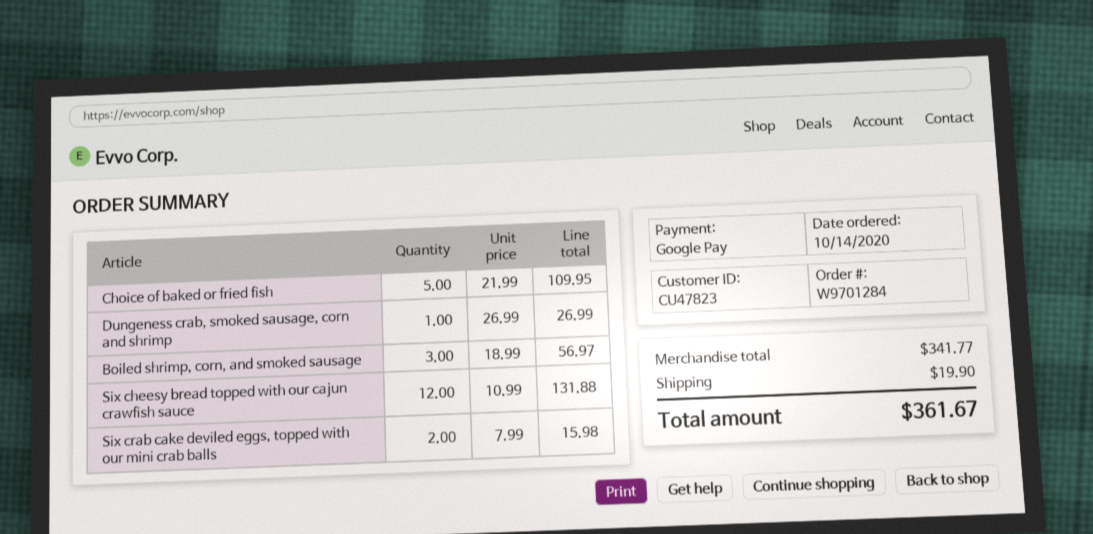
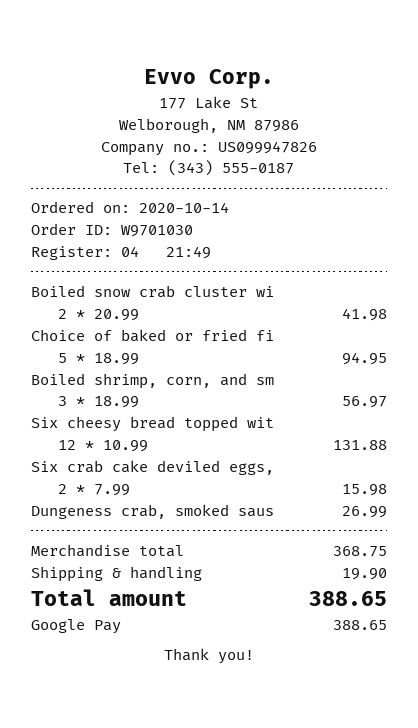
order number: W9701284 -> W9701030
Choice of baked or fried fish: 5 x 21.99 = 109.95 -> 5 x 18.99 = 94.95
Boiled snow crab cluster wi: none -> 2 x 20.99 = 41.98
subtotal: 341.77 -> 368.75
total: 361.67 -> 388.65

